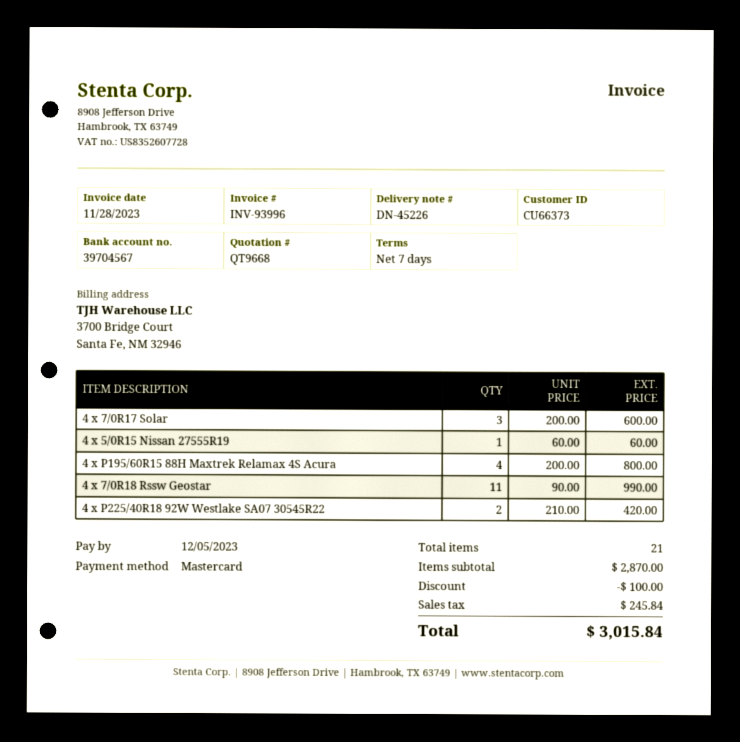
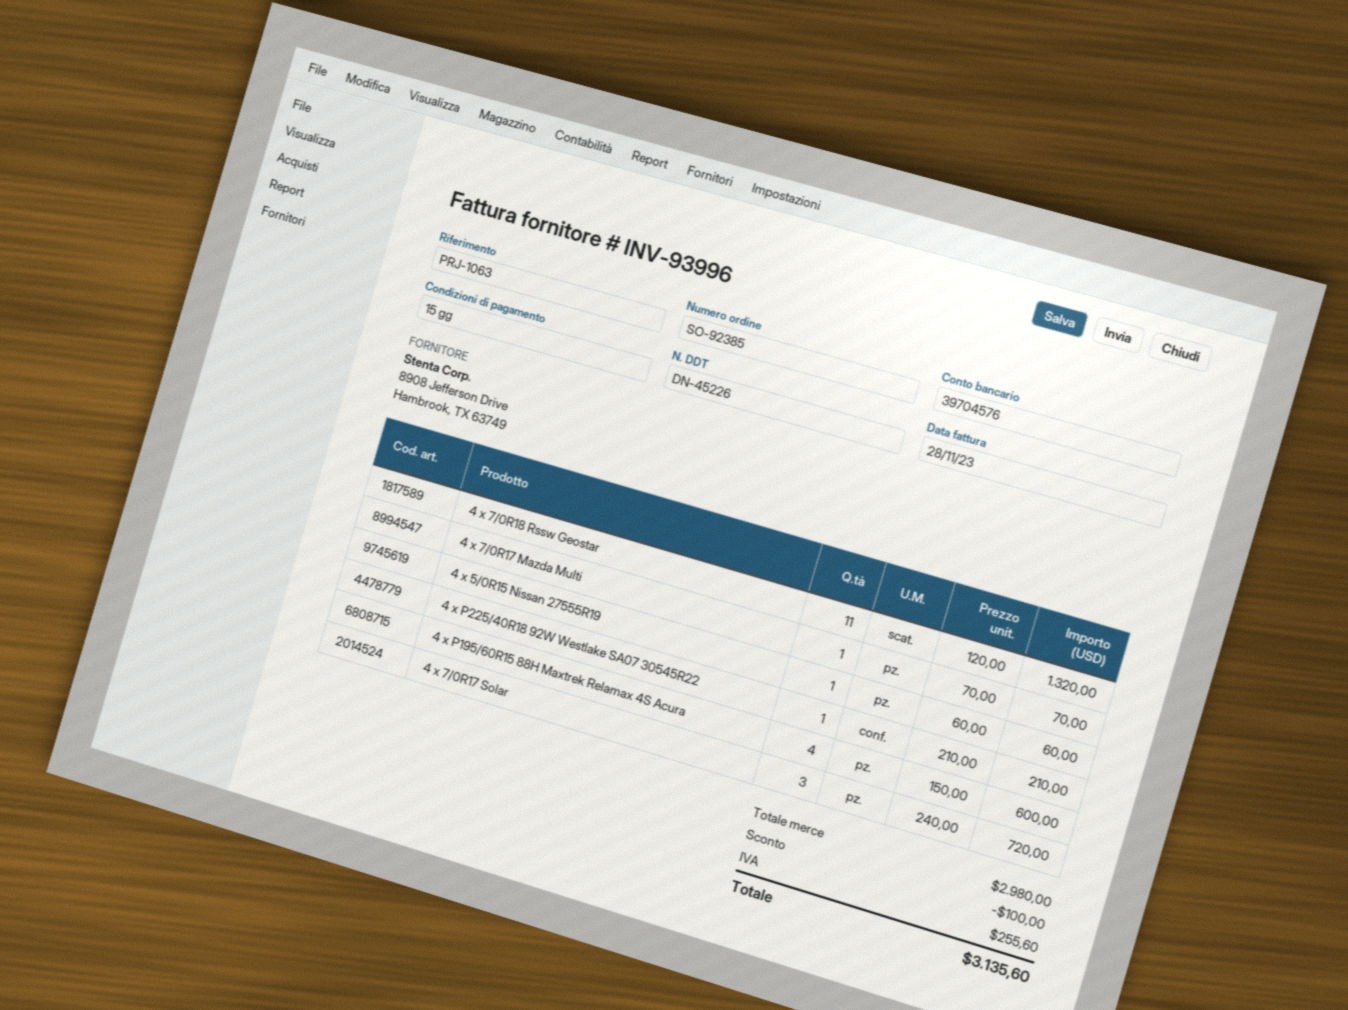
payment terms: 7 days -> 15 days
bank account: 39704567 -> 39704576
4 x 7/0R17 Solar: 3 x 200.00 = 600.00 -> 3 x 240.00 = 720.00
4 x P195/60R15 88H Maxtrek Relamax 4S Acura: 4 x 200.00 = 800.00 -> 4 x 150.00 = 600.00
4 x 7/0R18 Rssw Geostar: 11 x 90.00 = 990.00 -> 11 x 120.00 = 1320.00
4 x P225/40R18 92W Westlake SA07 30545R22: 2 x 210.00 = 420.00 -> 1 x 210.00 = 210.00
4 x 7/0R17 Mazda Multi: none -> 1 x 70.00 = 70.00
subtotal: 2870.00 -> 2980.00
tax: 245.84 -> 255.60
total: 3015.84 -> 3135.60

